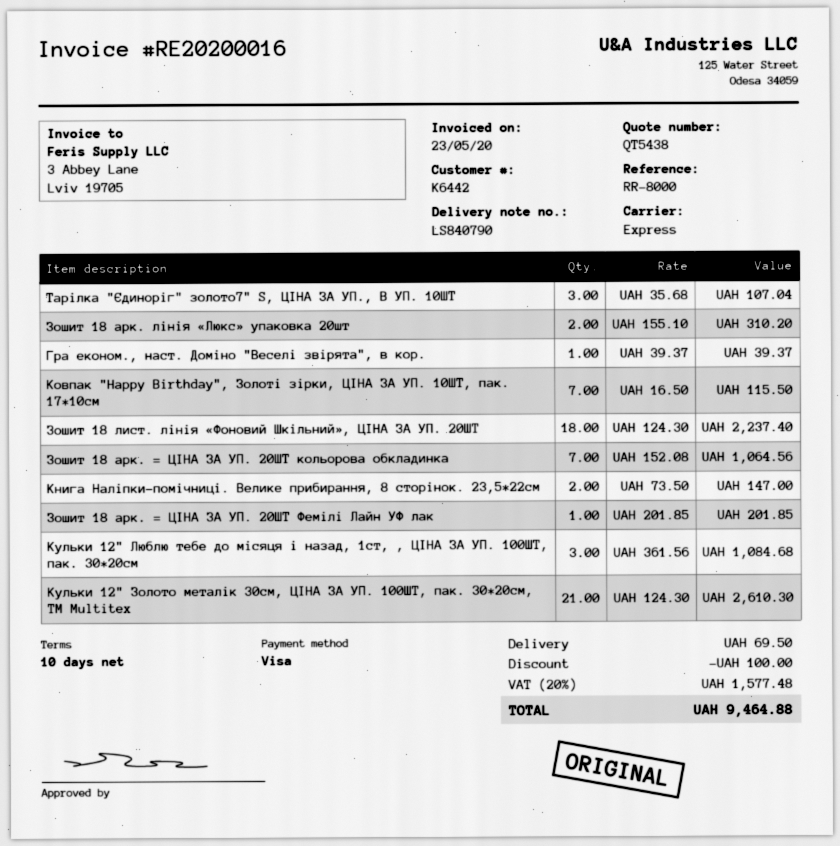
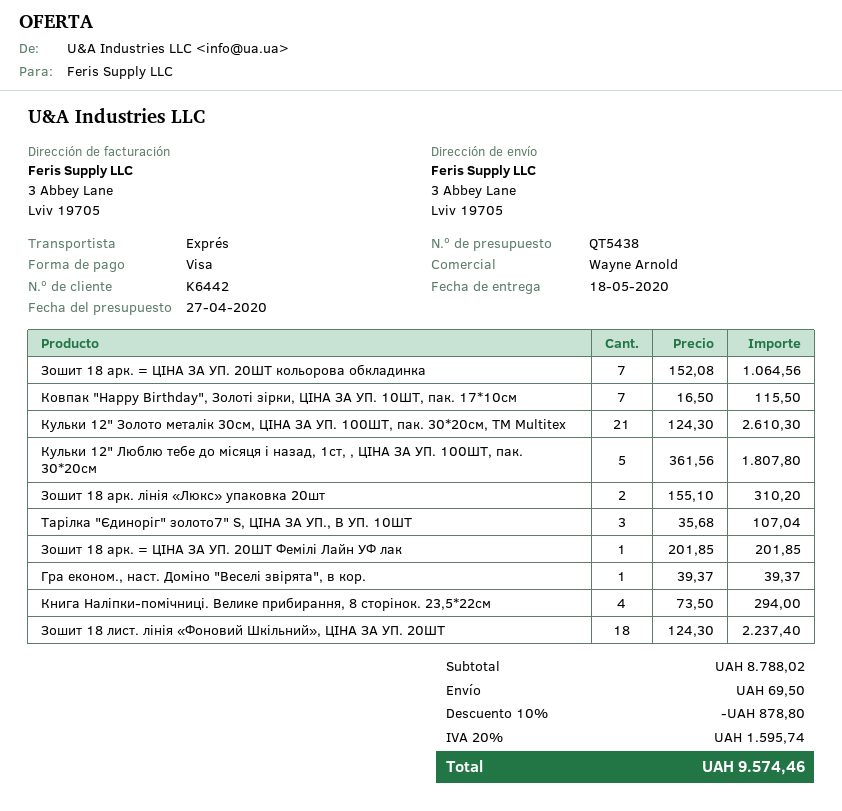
Книга Наліпки-помічниці. Велике прибирання, 8 сторінок. 23,5*22см: 2 x 73.50 = 147.00 -> 4 x 73.50 = 294.00
Кульки 12" Люблю тебе до місяця і назад, 1ст, , ЦІНА ЗА УП. 100ШТ, пак. 30*20см: 3 x 361.56 = 1084.68 -> 5 x 361.56 = 1807.80
discount: 100.00 -> 878.80
tax: 20% = 1577.48 -> 20% = 1595.74
total: 9464.88 -> 9574.46

